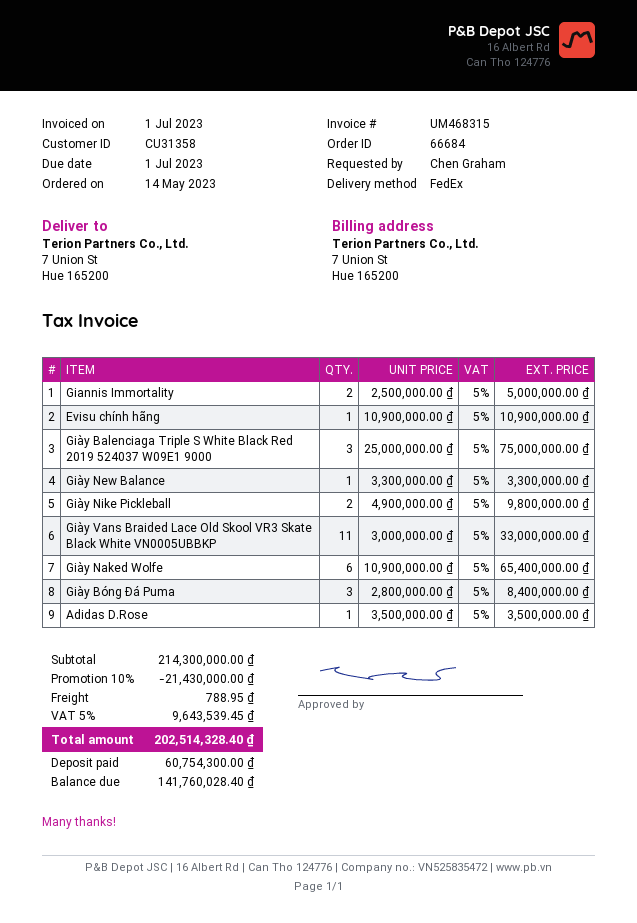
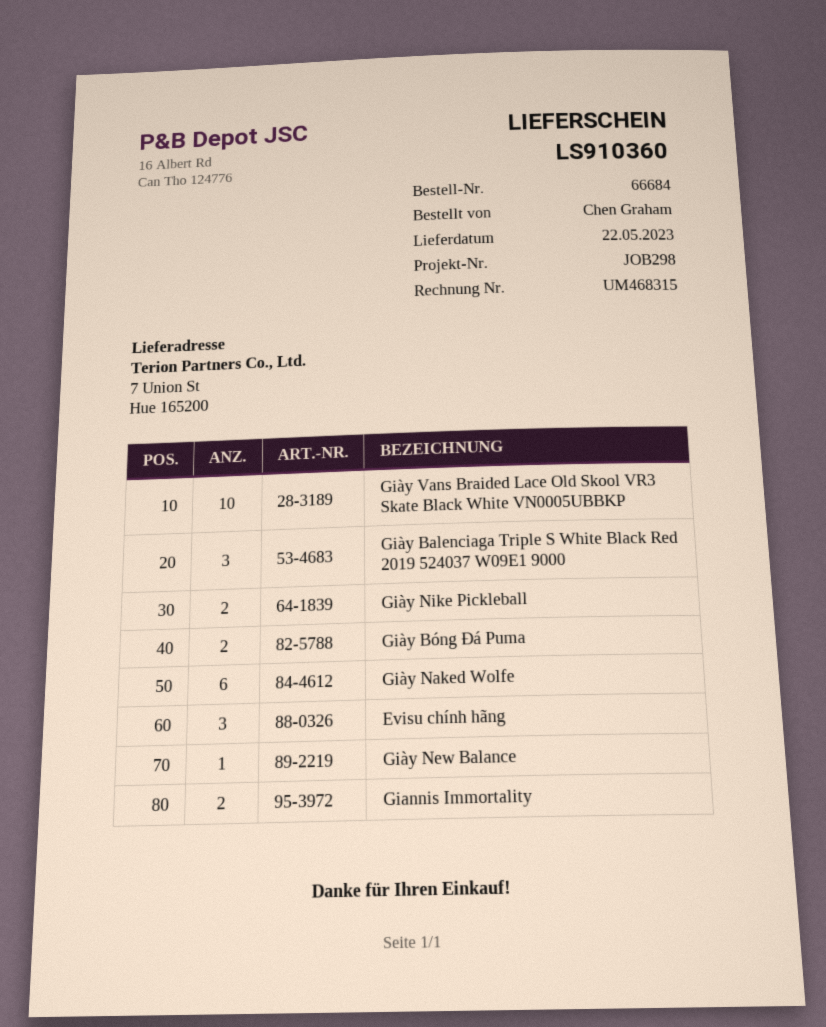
Evisu chính hãng: 1 -> 3
Giày Vans Braided Lace Old Skool VR3 Skate Black White VN0005UBBKP: 11 -> 10
Giày Bóng Đá Puma: 3 -> 2
Adidas D.Rose: 1 -> none

